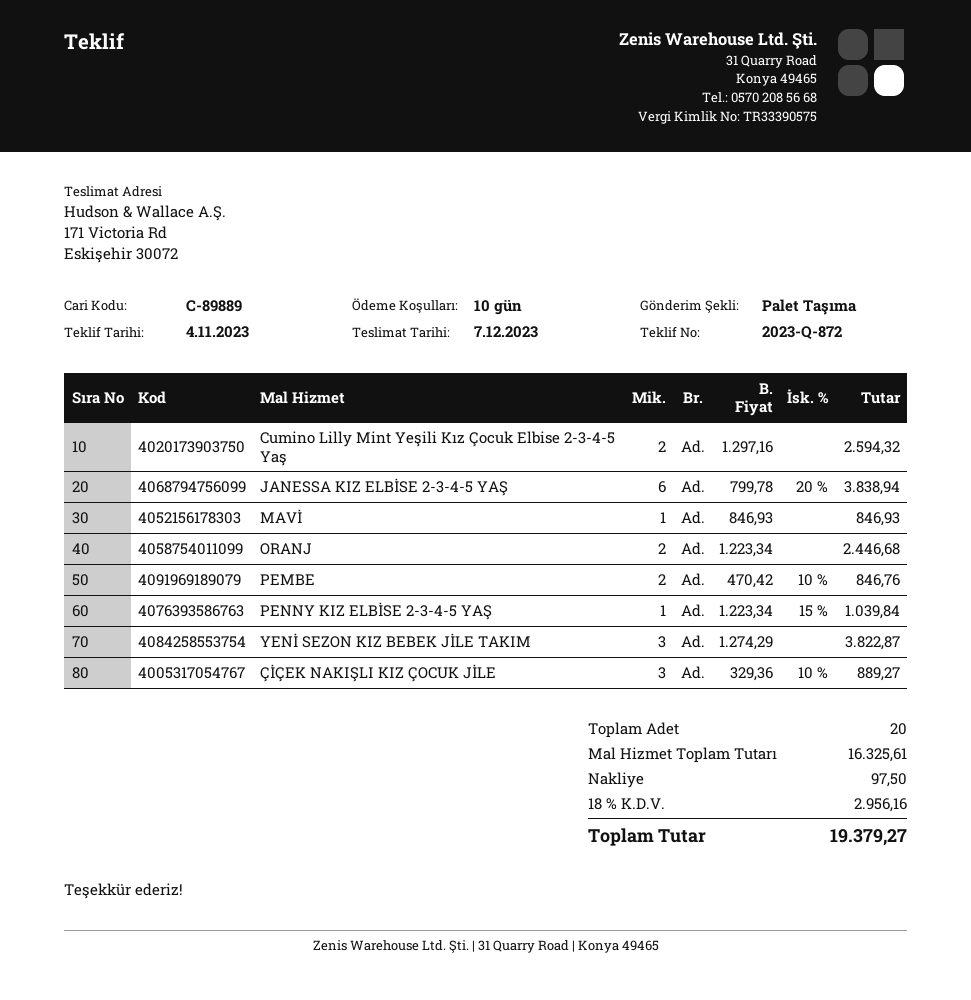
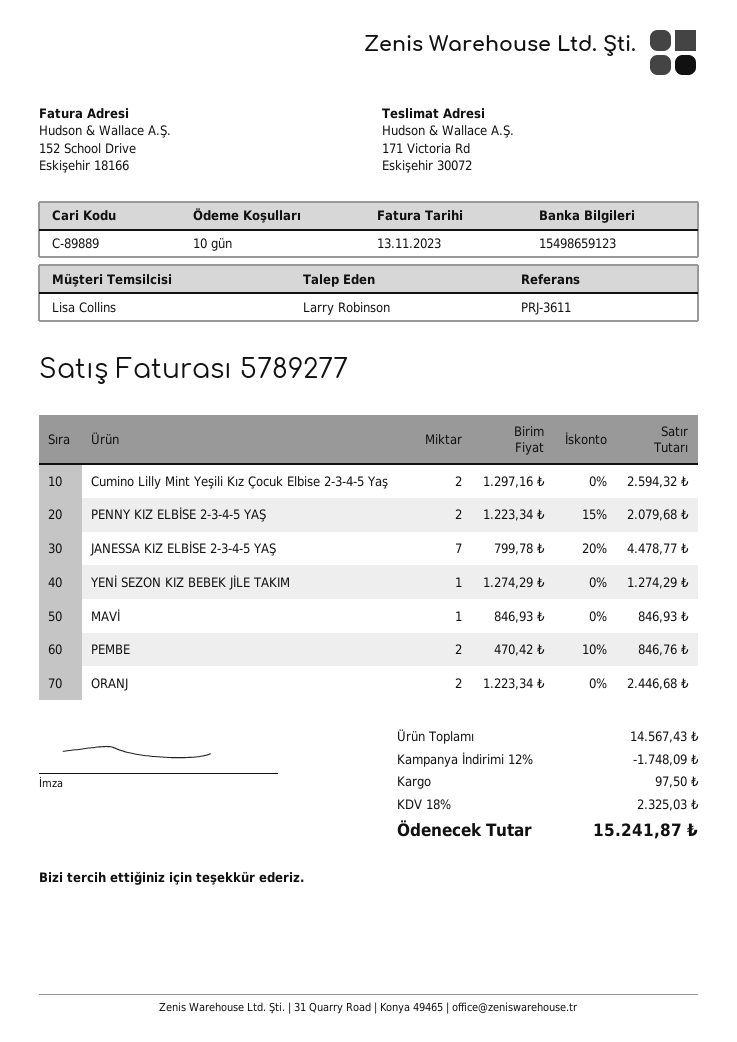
JANESSA KIZ ELBİSE 2-3-4-5 YAŞ: 6 x 799.78 - 20% = 3838.94 -> 7 x 799.78 - 20% = 4478.77
PENNY KIZ ELBİSE 2-3-4-5 YAŞ: 1 x 1223.34 - 15% = 1039.84 -> 2 x 1223.34 - 15% = 2079.68
YENİ SEZON KIZ BEBEK JİLE TAKIM: 3 x 1274.29 = 3822.87 -> 1 x 1274.29 = 1274.29
ÇİÇEK NAKIŞLI KIZ ÇOCUK JİLE: 3 x 329.36 - 10% = 889.27 -> none
subtotal: 16325.61 -> 14567.43
discount: none -> 12% = 1748.09
tax: 18% = 2956.16 -> 18% = 2325.03
total: 19379.27 -> 15241.87

